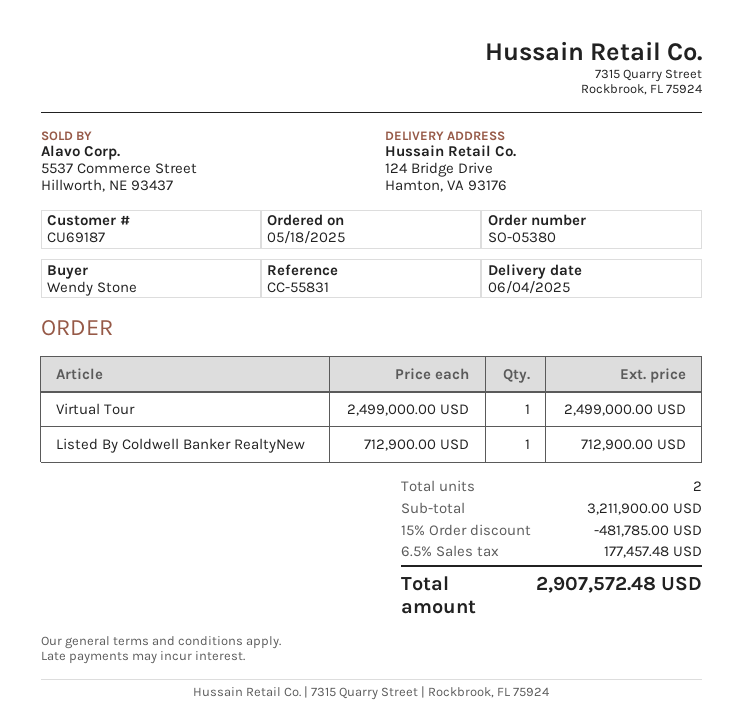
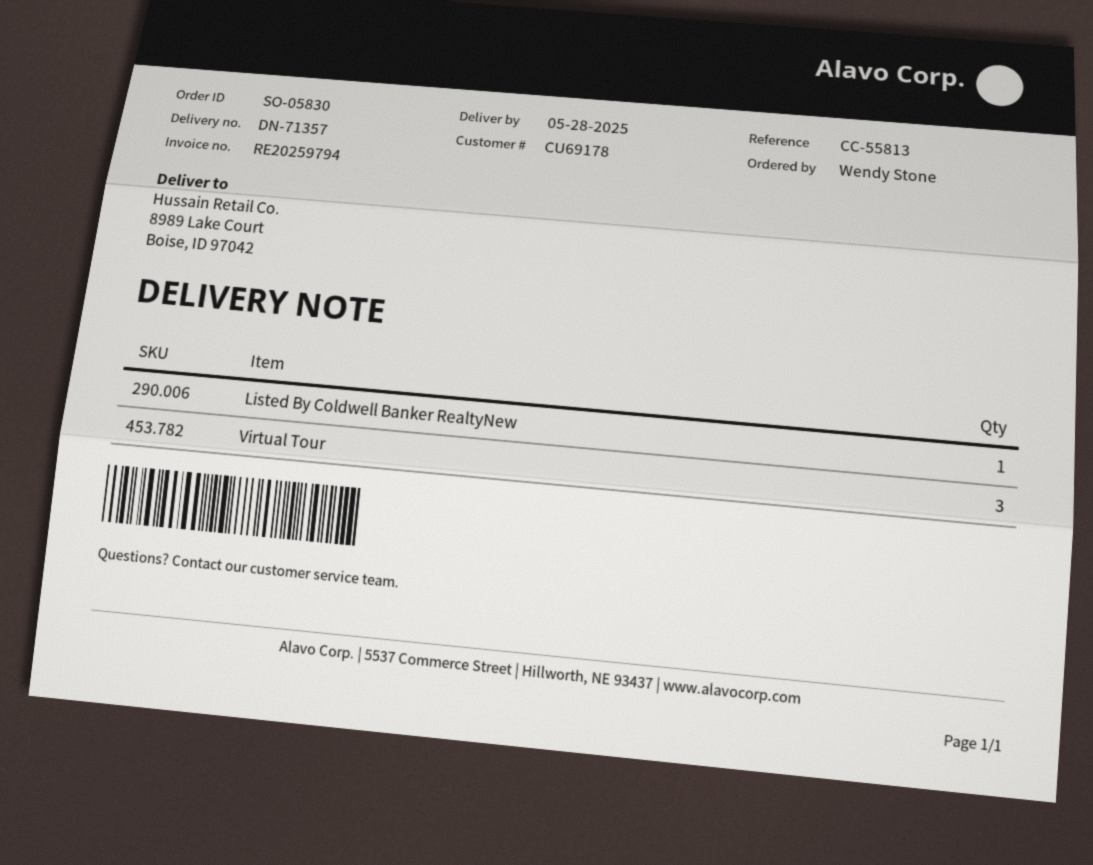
order number: SO-05380 -> SO-05830
delivery date: 2025-06-04 -> 2025-05-28
customer number: CU69187 -> CU69178
reference: CC-55831 -> CC-55813
ship to: 124 Bridge Drive, Hamton, VA 93176 -> 8989 Lake Court, Boise, ID 97042
Virtual Tour: 1 -> 3

